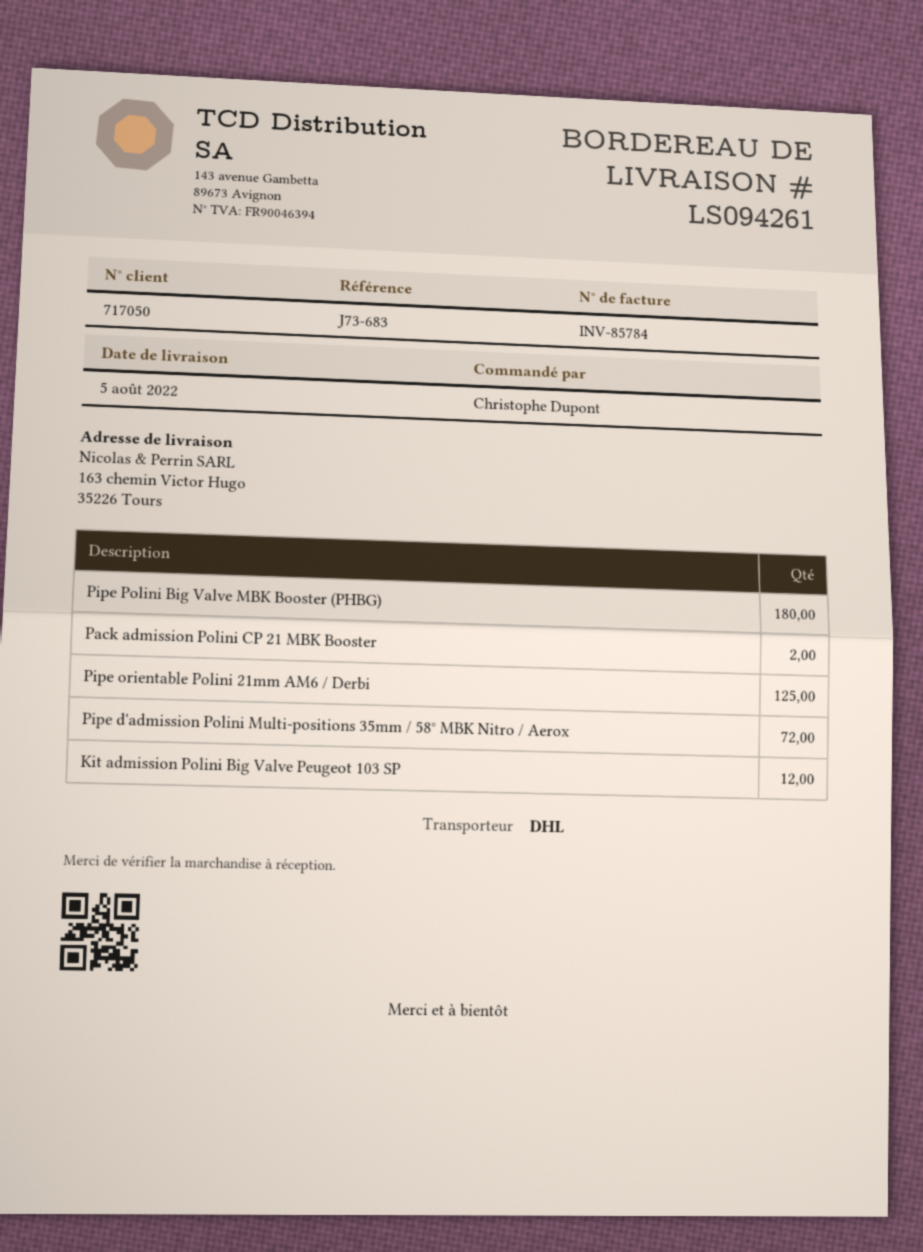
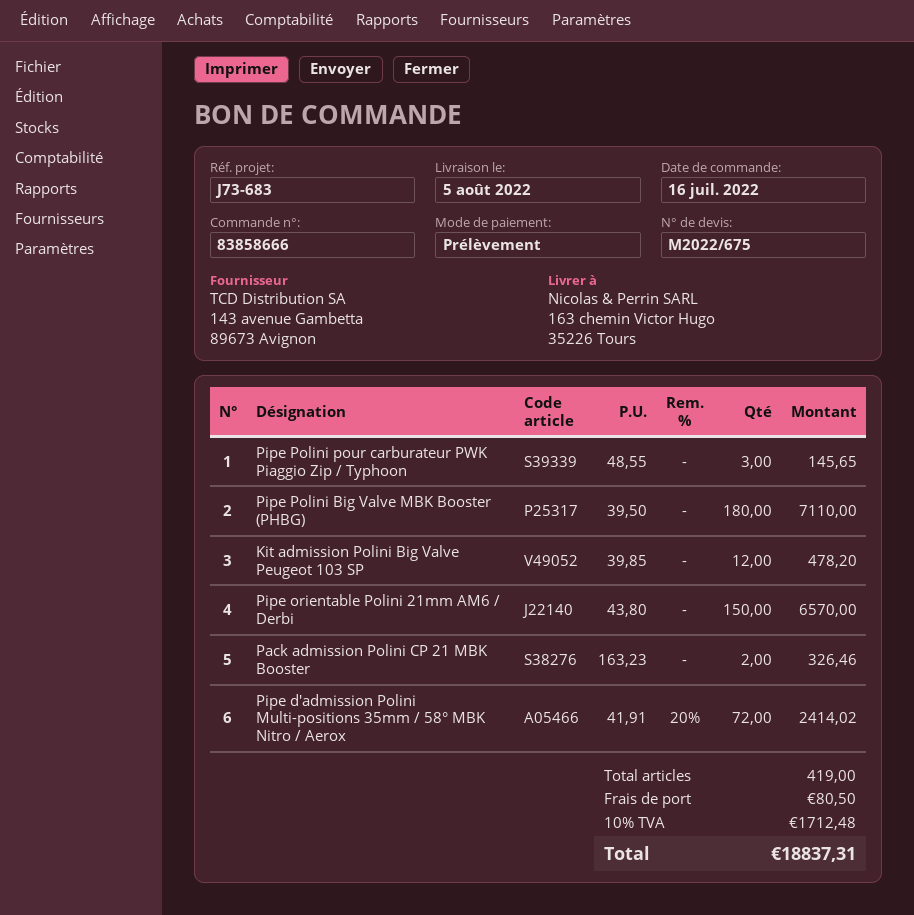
Pipe orientable Polini 21mm AM6 / Derbi: 125 -> 150
Pipe Polini pour carburateur PWK Piaggio Zip / Typhoon: none -> 3

